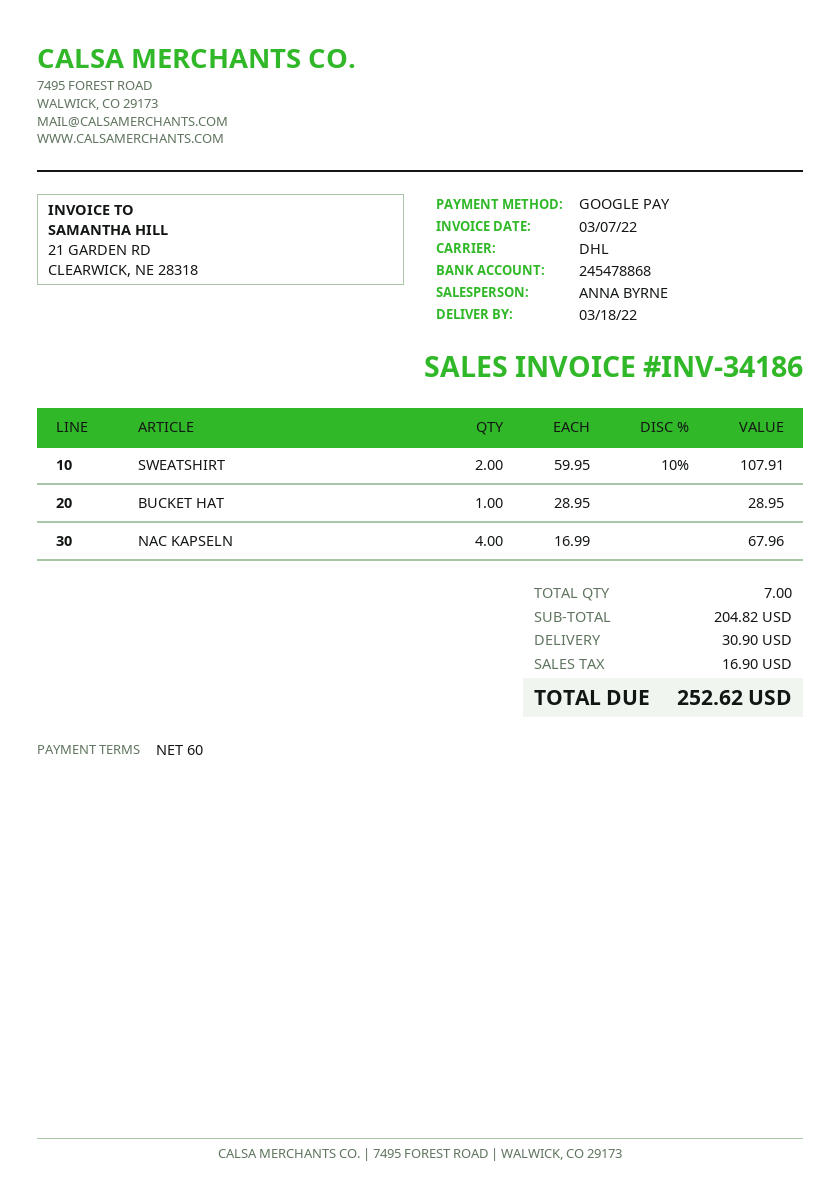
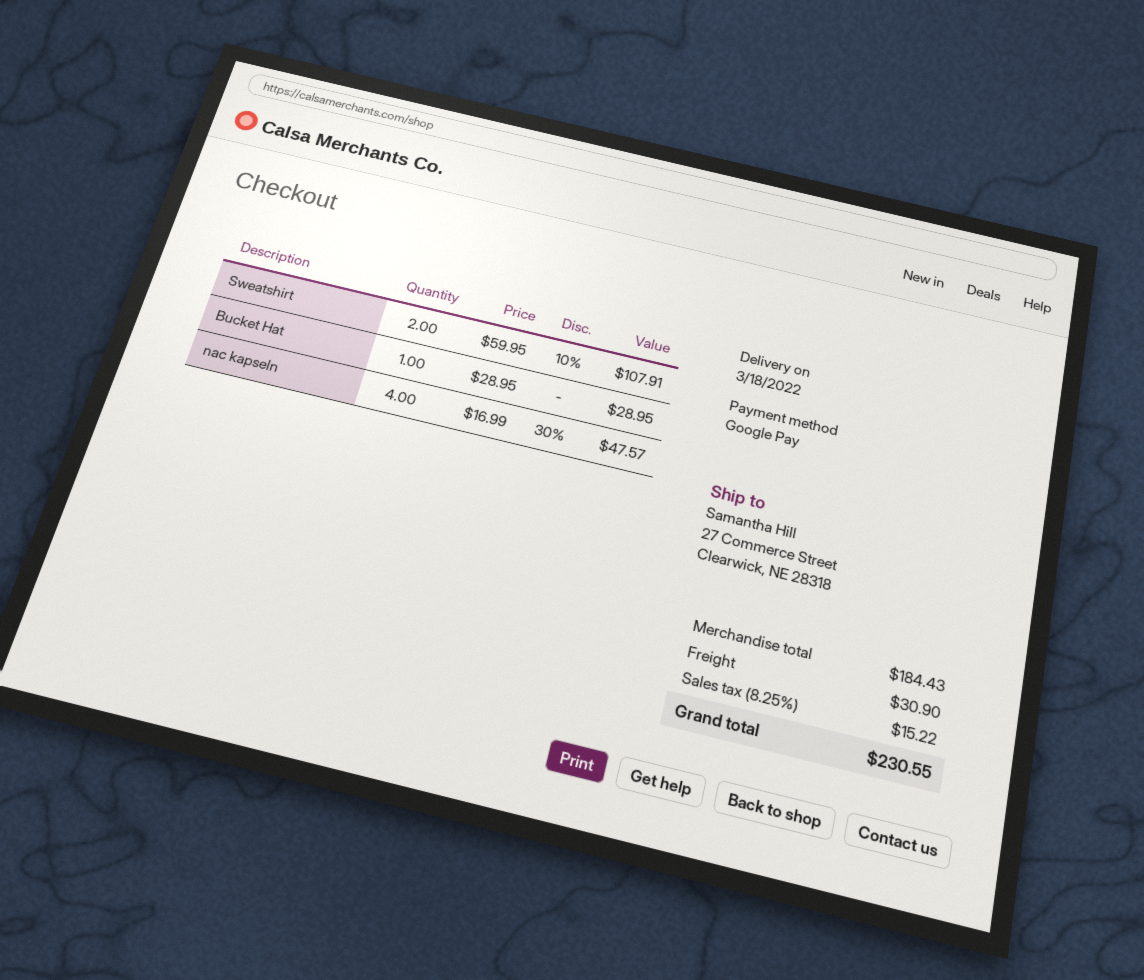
NAC KAPSELN: 4 x 16.99 = 67.96 -> 4 x 16.99 - 30% = 47.57
subtotal: 204.82 -> 184.43
tax: 16.90 -> 15.22
total: 252.62 -> 230.55

